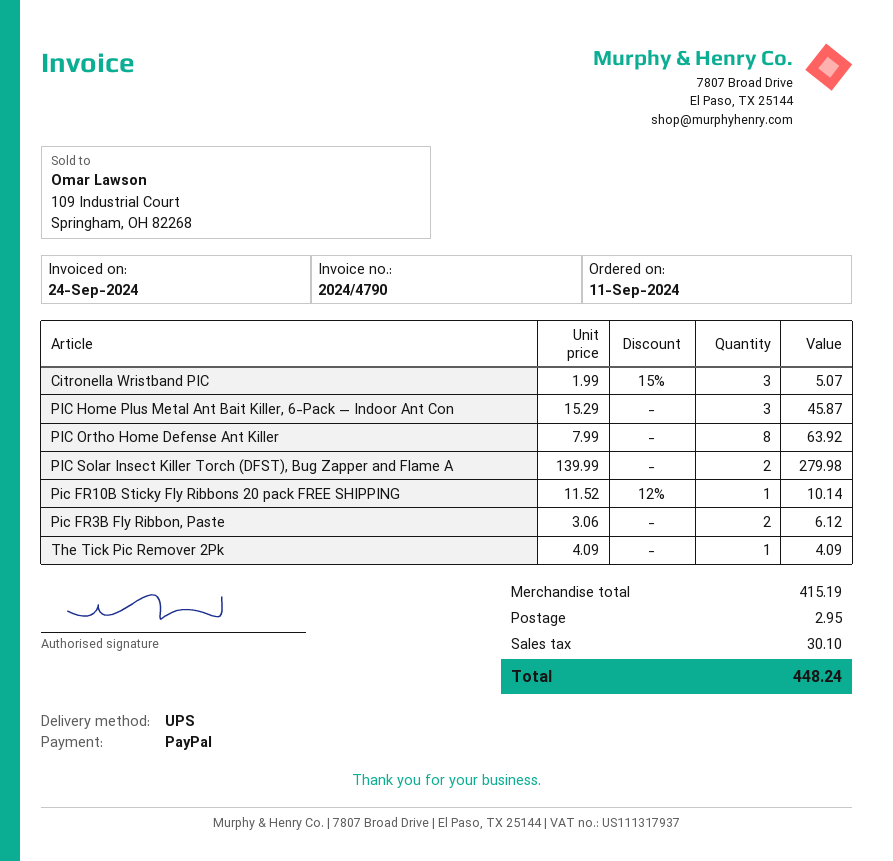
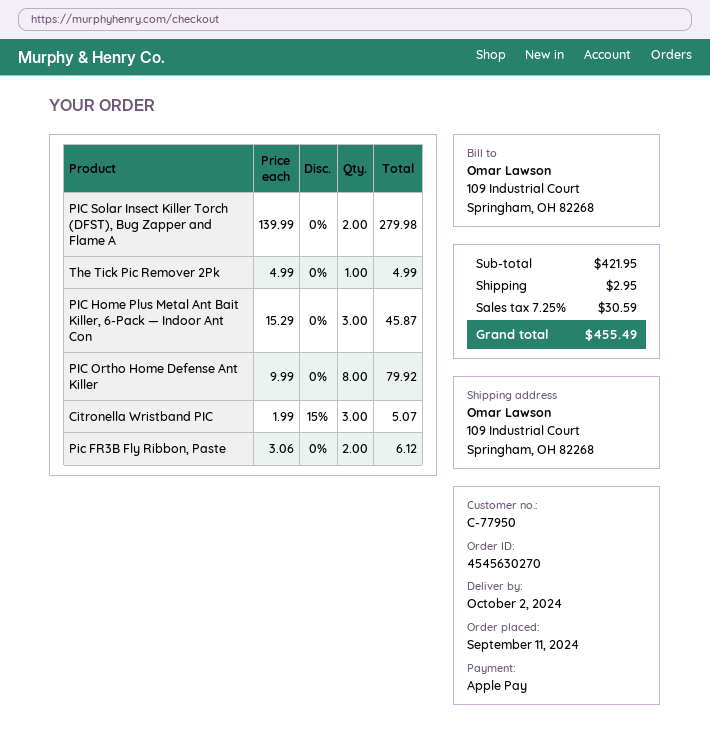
payment method: PayPal -> Apple Pay
PIC Ortho Home Defense Ant Killer: 8 x 7.99 = 63.92 -> 8 x 9.99 = 79.92
Pic FR10B Sticky Fly Ribbons 20 pack FREE SHIPPING: 1 x 11.52 - 12% = 10.14 -> none
The Tick Pic Remover 2Pk: 1 x 4.09 = 4.09 -> 1 x 4.99 = 4.99
subtotal: 415.19 -> 421.95
tax: 30.10 -> 30.59
total: 448.24 -> 455.49

